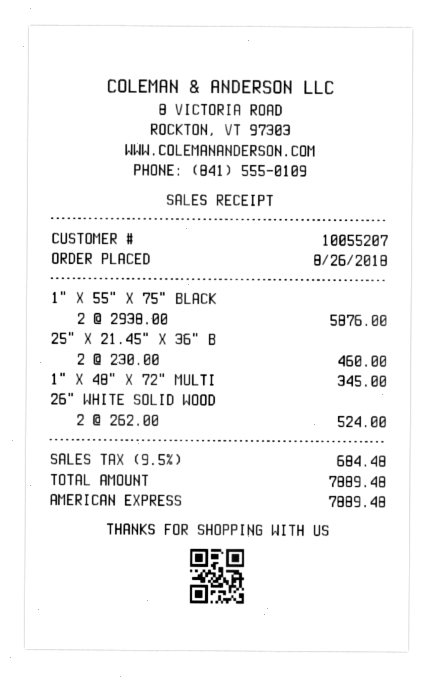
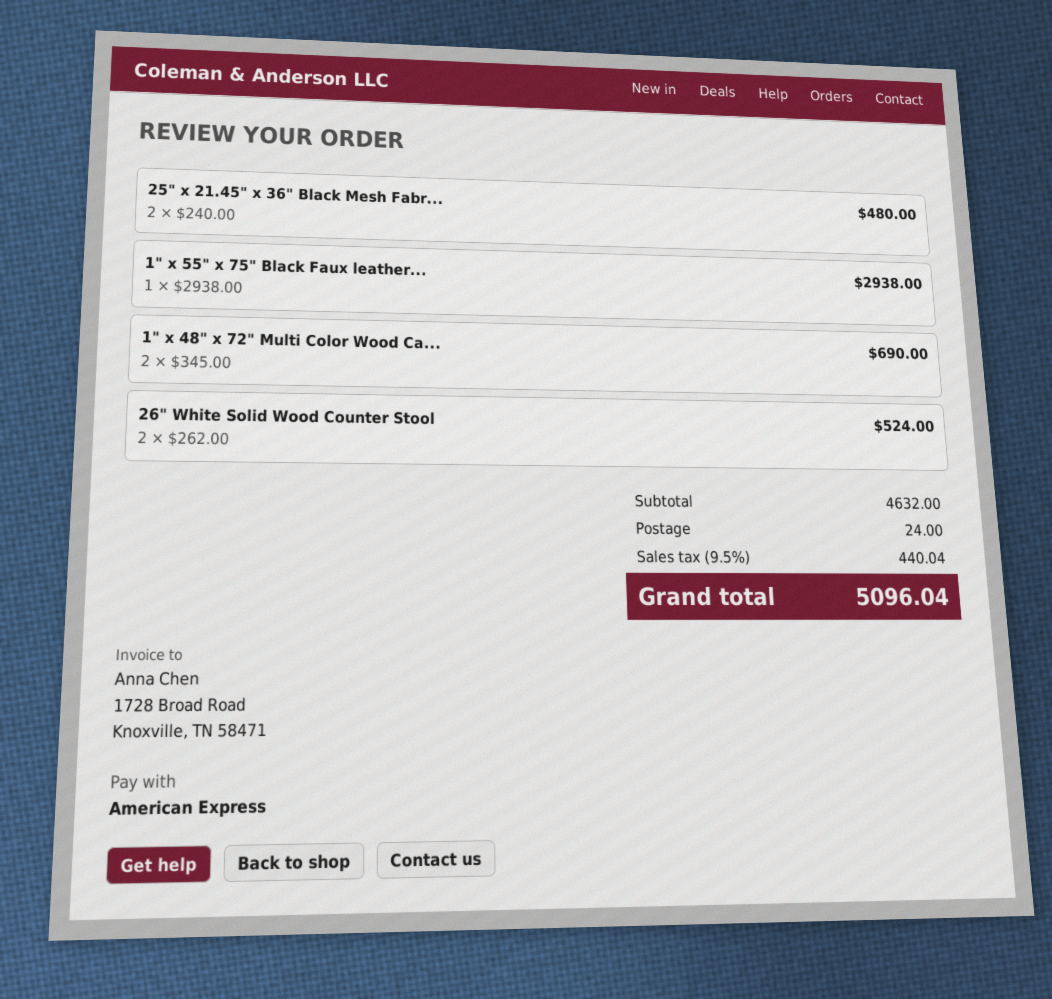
1" X 55" X 75" BLACK: 2 x 2938.00 = 5876.00 -> 1 x 2938.00 = 2938.00
25" X 21.45" X 36" B: 2 x 230.00 = 460.00 -> 2 x 240.00 = 480.00
1" X 48" X 72" MULTI: 1 x 345.00 = 345.00 -> 2 x 345.00 = 690.00
shipping: none -> 24.00
tax: 9.5% = 684.48 -> 9.5% = 440.04
total: 7889.48 -> 5096.04

